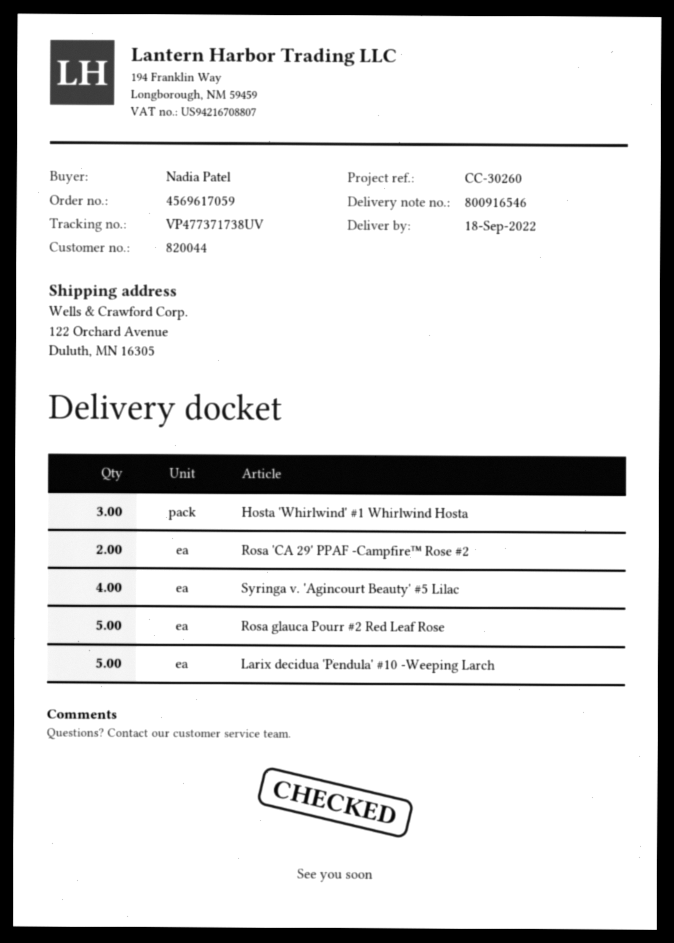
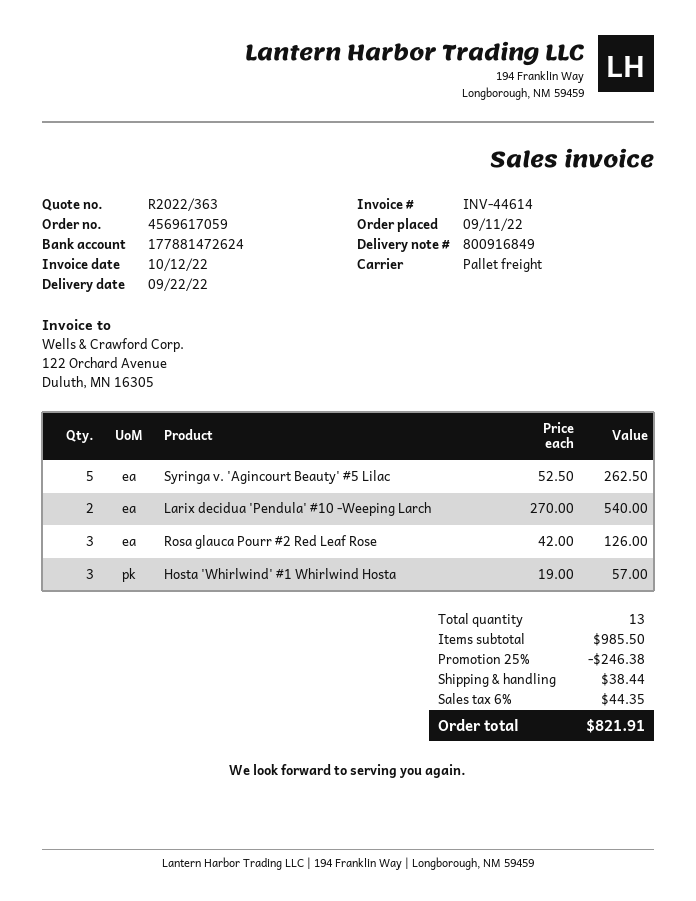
delivery note number: 800916546 -> 800916849
delivery date: 2022-09-18 -> 2022-09-22
Rosa 'CA 29' PPAF -Campfire™ Rose #2: 2 -> none
Syringa v. 'Agincourt Beauty' #5 Lilac: 4 -> 5
Rosa glauca Pourr #2 Red Leaf Rose: 5 -> 3
Larix decidua 'Pendula' #10 -Weeping Larch: 5 -> 2

